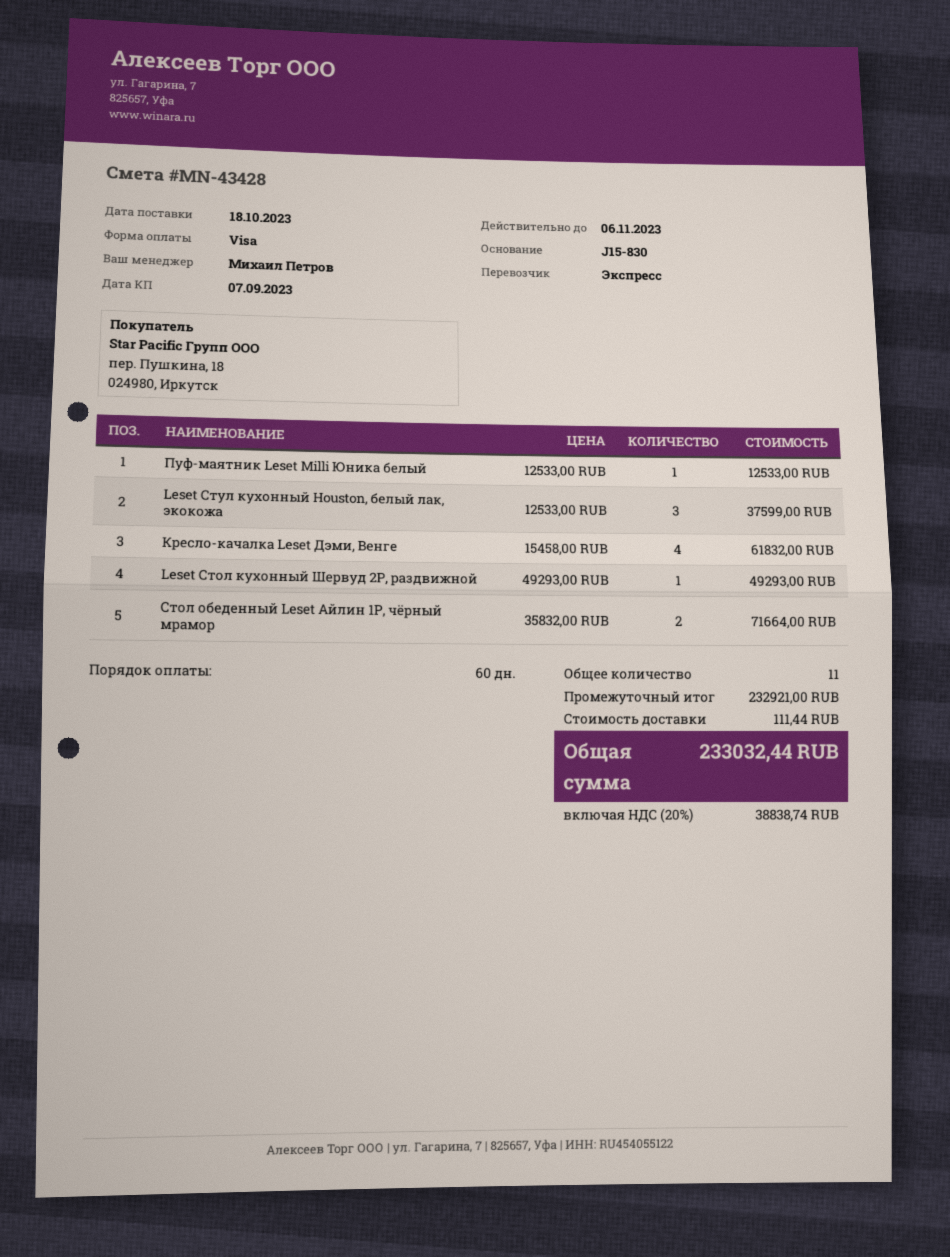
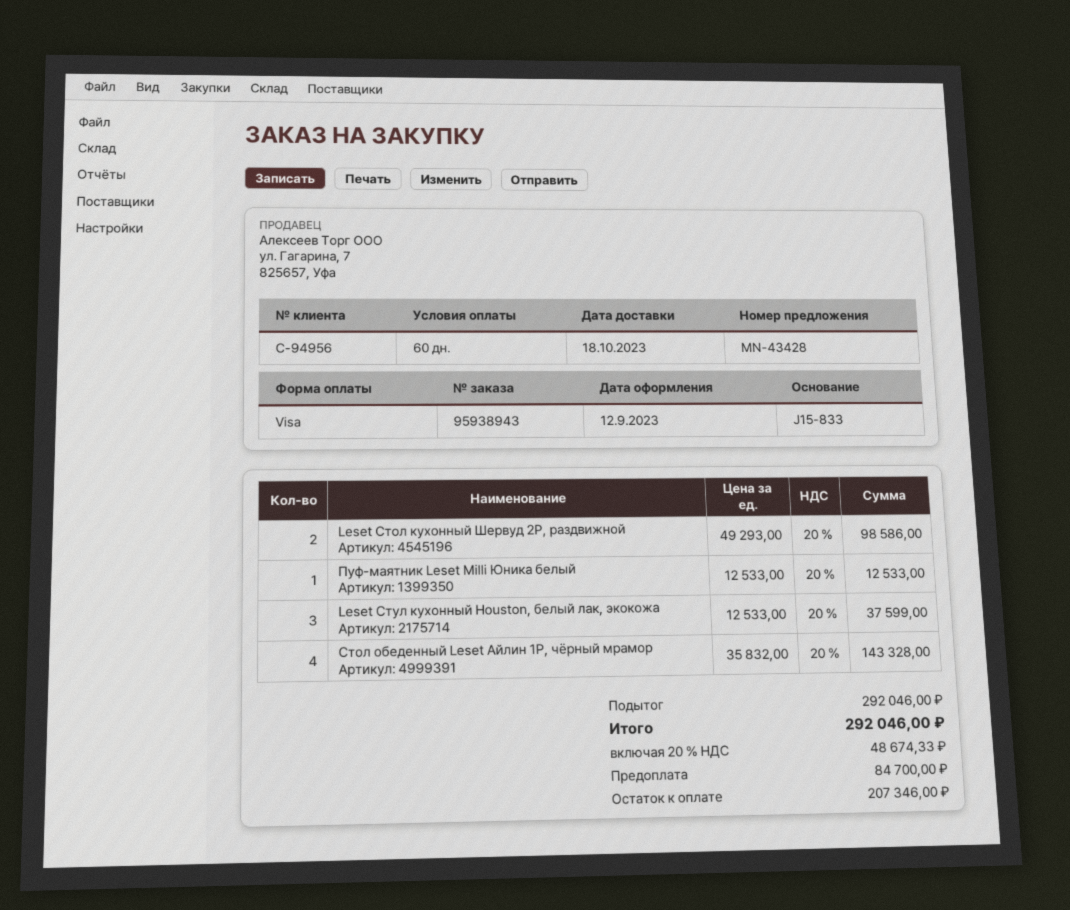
reference: J15-830 -> J15-833
Кресло-качалка Leset Дэми, Венге: 4 x 15458.00 = 61832.00 -> none
Leset Стол кухонный Шервуд 2Р, раздвижной: 1 x 49293.00 = 49293.00 -> 2 x 49293.00 = 98586.00
Стол обеденный Leset Айлин 1Р, чёрный мрамор: 2 x 35832.00 = 71664.00 -> 4 x 35832.00 = 143328.00
subtotal: 232921.00 -> 292046.00
shipping: 111.44 -> none
tax: 20% = 38838.74 -> 20% = 48674.33
total: 233032.44 -> 292046.00

